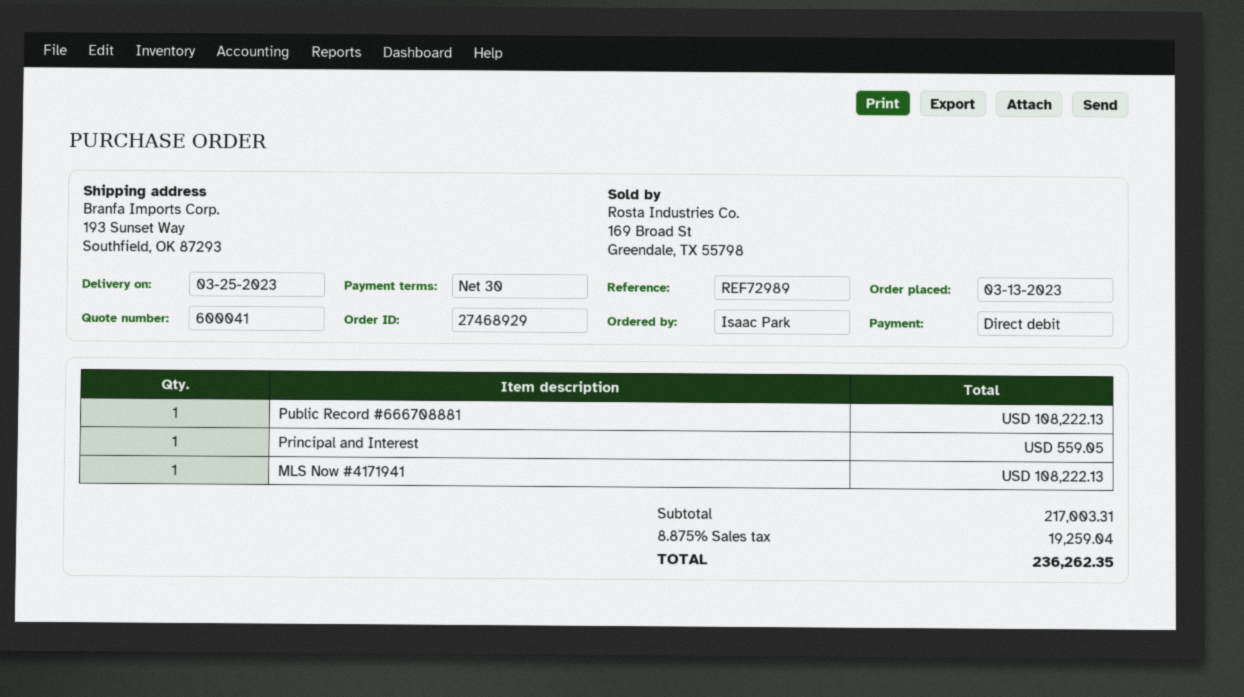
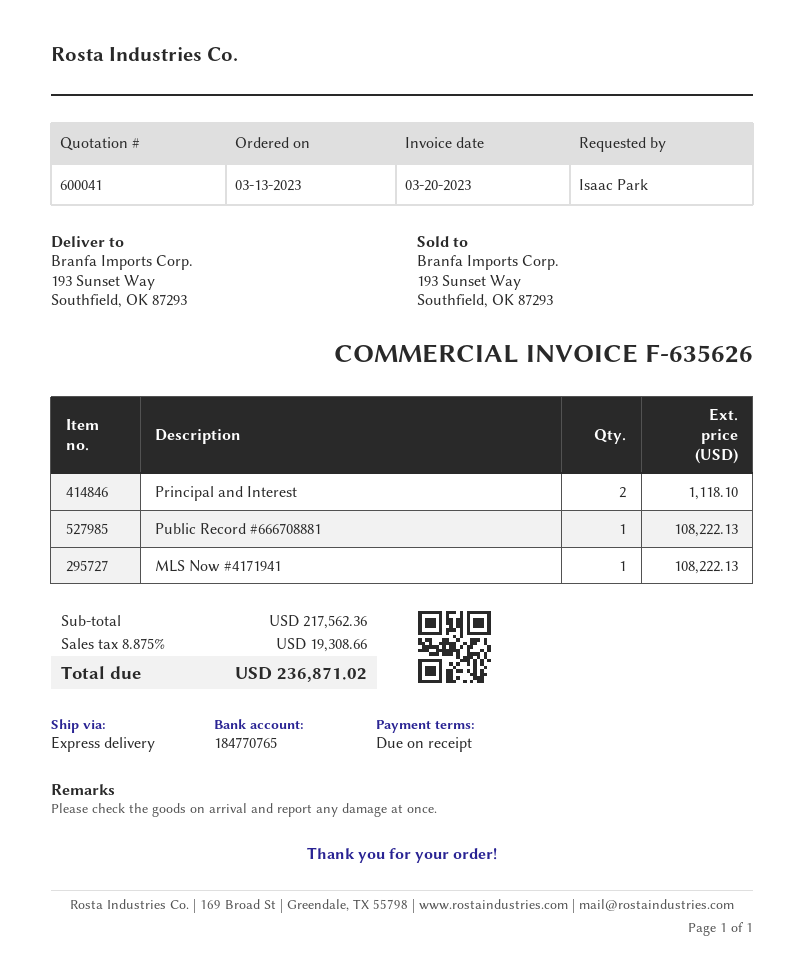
payment terms: 30 days -> on receipt
Principal and Interest: 1 for 559.05 -> 2 for 1118.10
subtotal: 217003.31 -> 217562.36
tax: 8.875% = 19259.04 -> 8.875% = 19308.66
total: 236262.35 -> 236871.02

